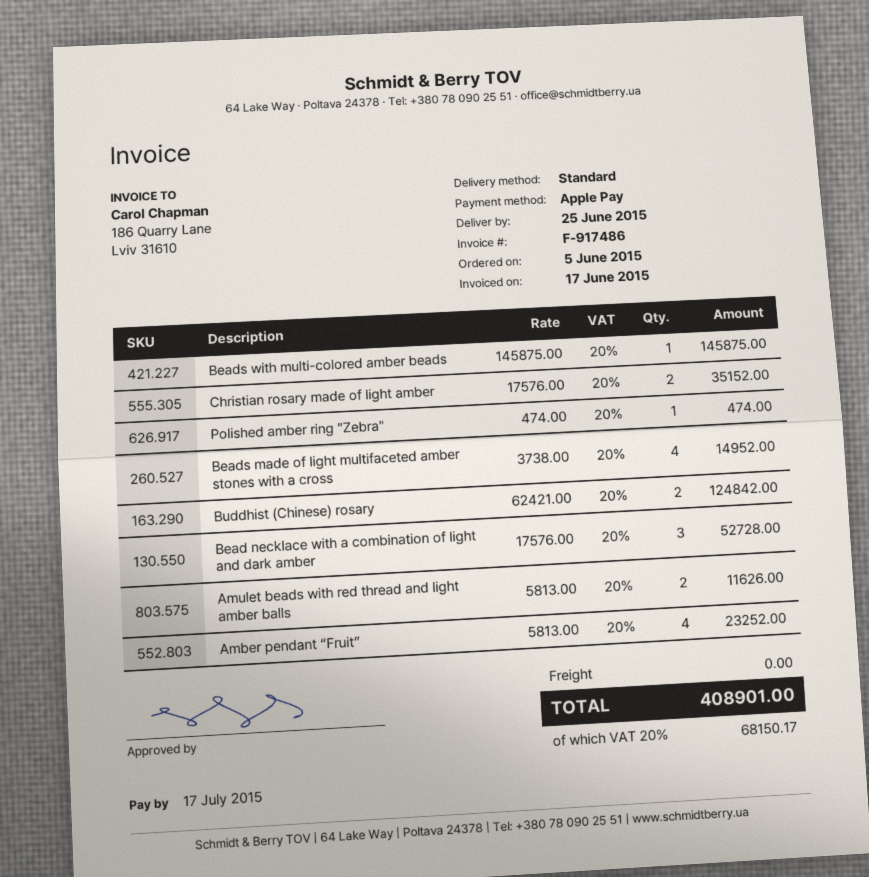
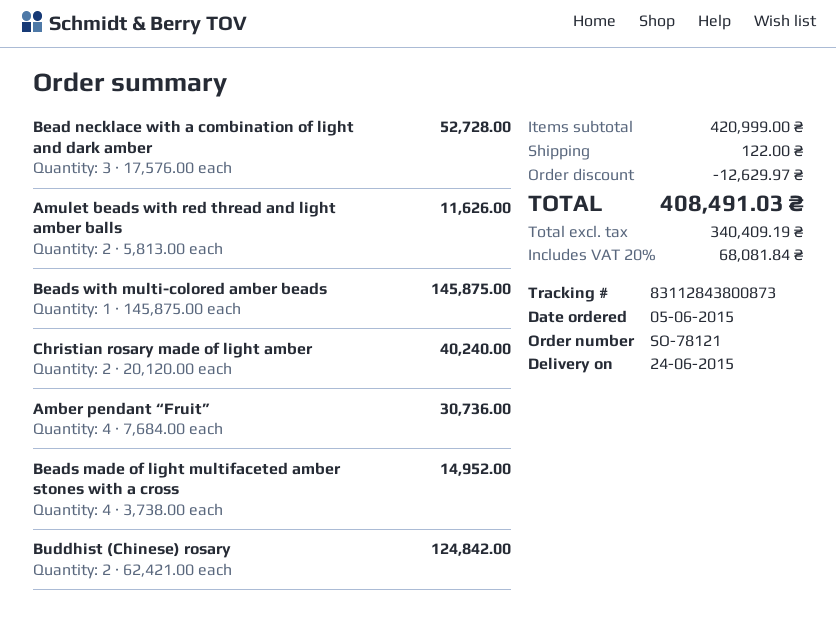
delivery date: 2015-06-25 -> 2015-06-24
Christian rosary made of light amber: 2 x 17576.00 = 35152.00 -> 2 x 20120.00 = 40240.00
Polished amber ring "Zebra": 1 x 474.00 = 474.00 -> none
Amber pendant “Fruit”: 4 x 5813.00 = 23252.00 -> 4 x 7684.00 = 30736.00
discount: none -> 12629.97
shipping: 0.00 -> 122.00
tax: 20% = 68150.17 -> 20% = 68081.84
total: 408901.00 -> 408491.03

